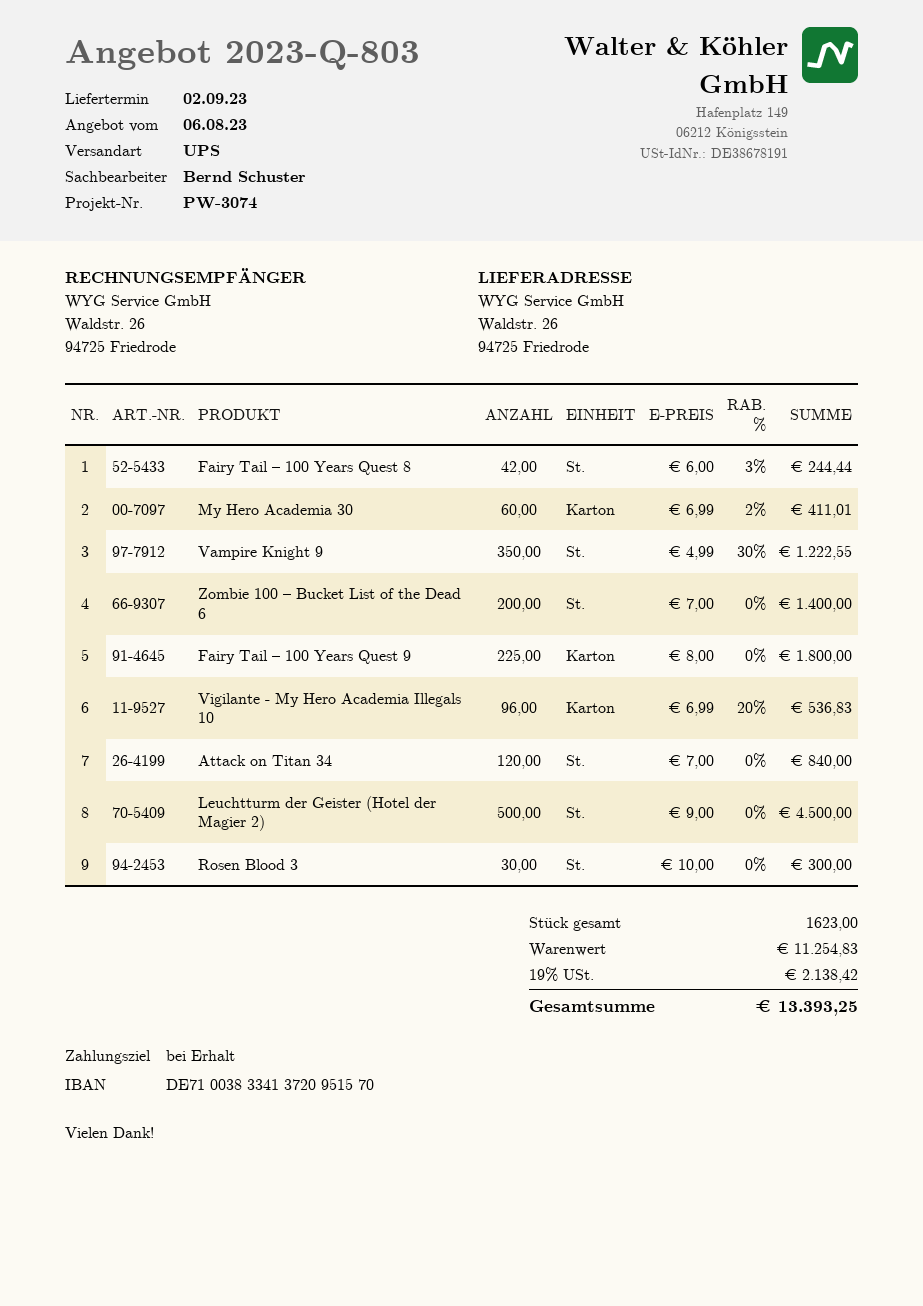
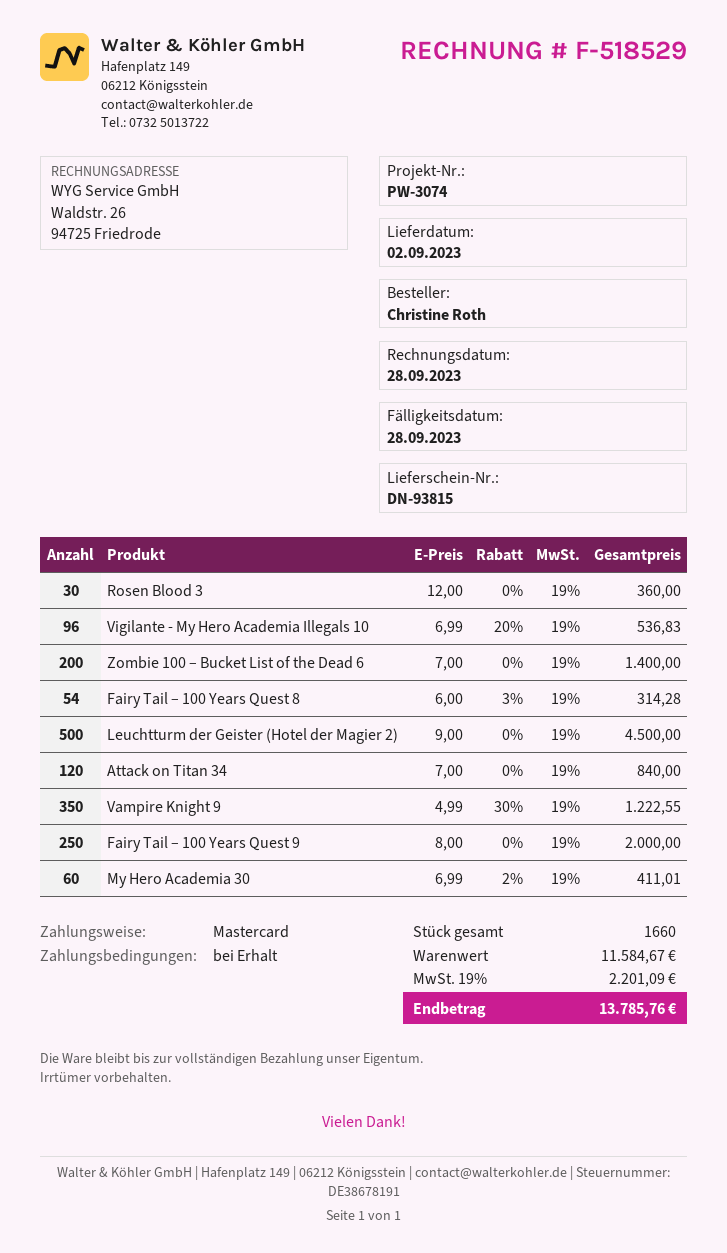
Fairy Tail – 100 Years Quest 8: 42 x 6.00 - 3% = 244.44 -> 54 x 6.00 - 3% = 314.28
Fairy Tail – 100 Years Quest 9: 225 x 8.00 = 1800.00 -> 250 x 8.00 = 2000.00
Rosen Blood 3: 30 x 10.00 = 300.00 -> 30 x 12.00 = 360.00
total quantity: 1623 -> 1660
subtotal: 11254.83 -> 11584.67
tax: 19% = 2138.42 -> 19% = 2201.09
total: 13393.25 -> 13785.76

